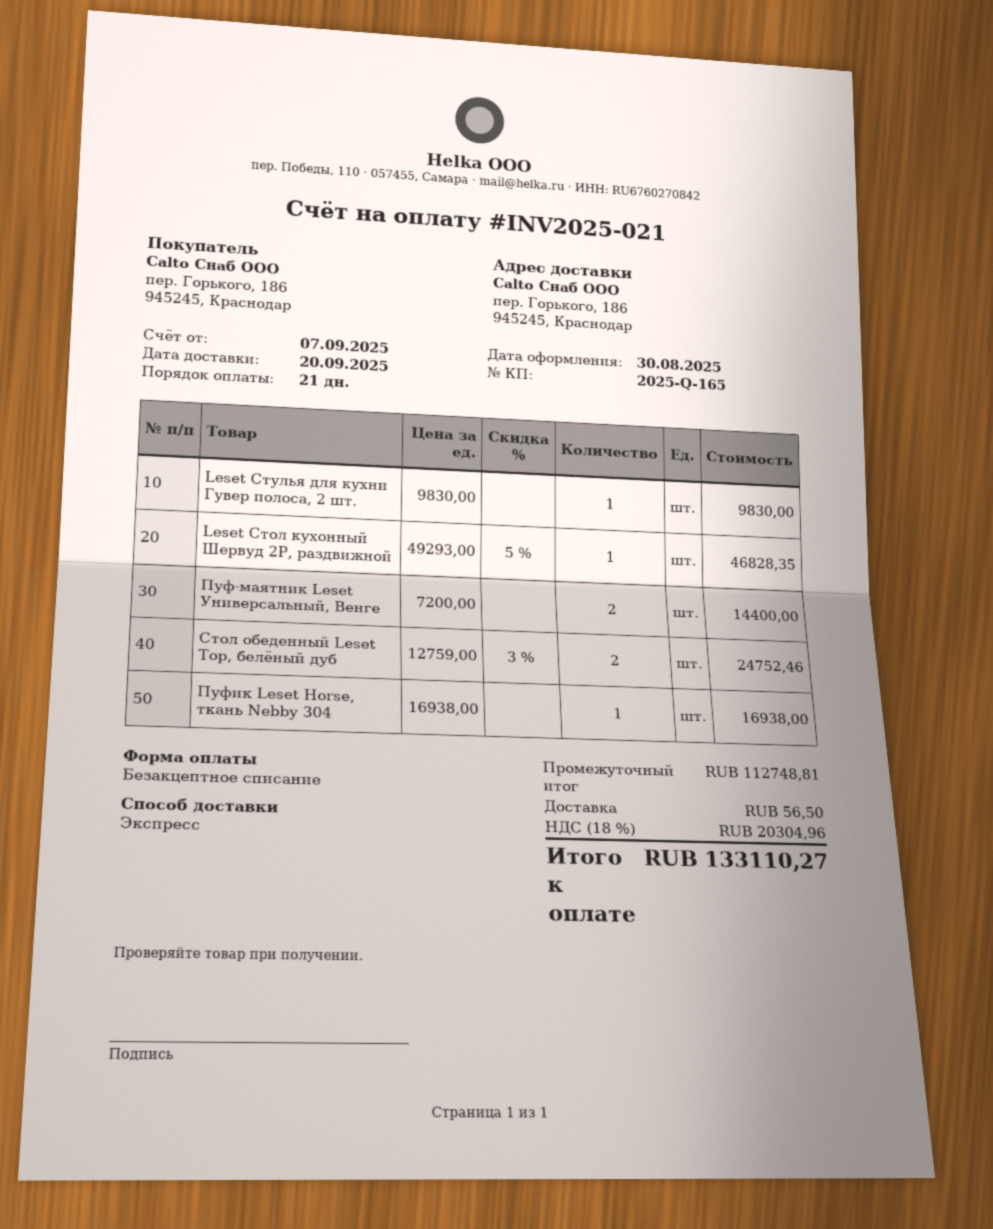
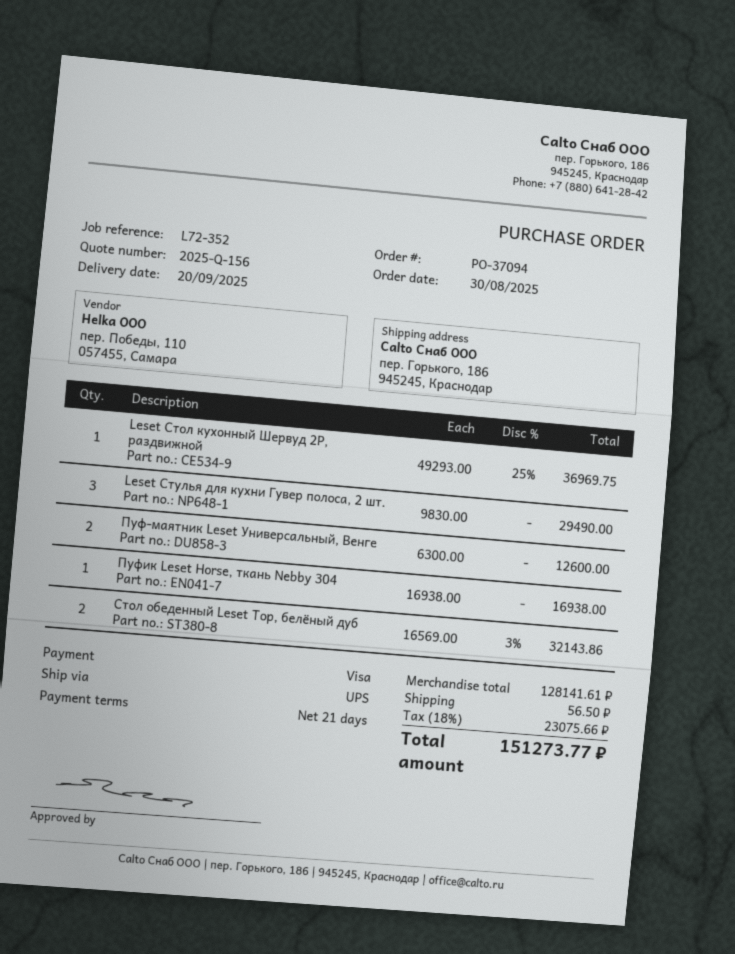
quote number: 2025-Q-165 -> 2025-Q-156
payment method: direct debit -> Visa
shipping method: express -> UPS
Leset Стулья для кухни Гувер полоса, 2 шт.: 1 x 9830.00 = 9830.00 -> 3 x 9830.00 = 29490.00
Leset Стол кухонный Шервуд 2Р, раздвижной: 1 x 49293.00 - 5% = 46828.35 -> 1 x 49293.00 - 25% = 36969.75
Пуф-маятник Leset Универсальный, Венге: 2 x 7200.00 = 14400.00 -> 2 x 6300.00 = 12600.00
Стол обеденный Leset Тор, белёный дуб: 2 x 12759.00 - 3% = 24752.46 -> 2 x 16569.00 - 3% = 32143.86
subtotal: 112748.81 -> 128141.61
tax: 18% = 20304.96 -> 18% = 23075.66
total: 133110.27 -> 151273.77

